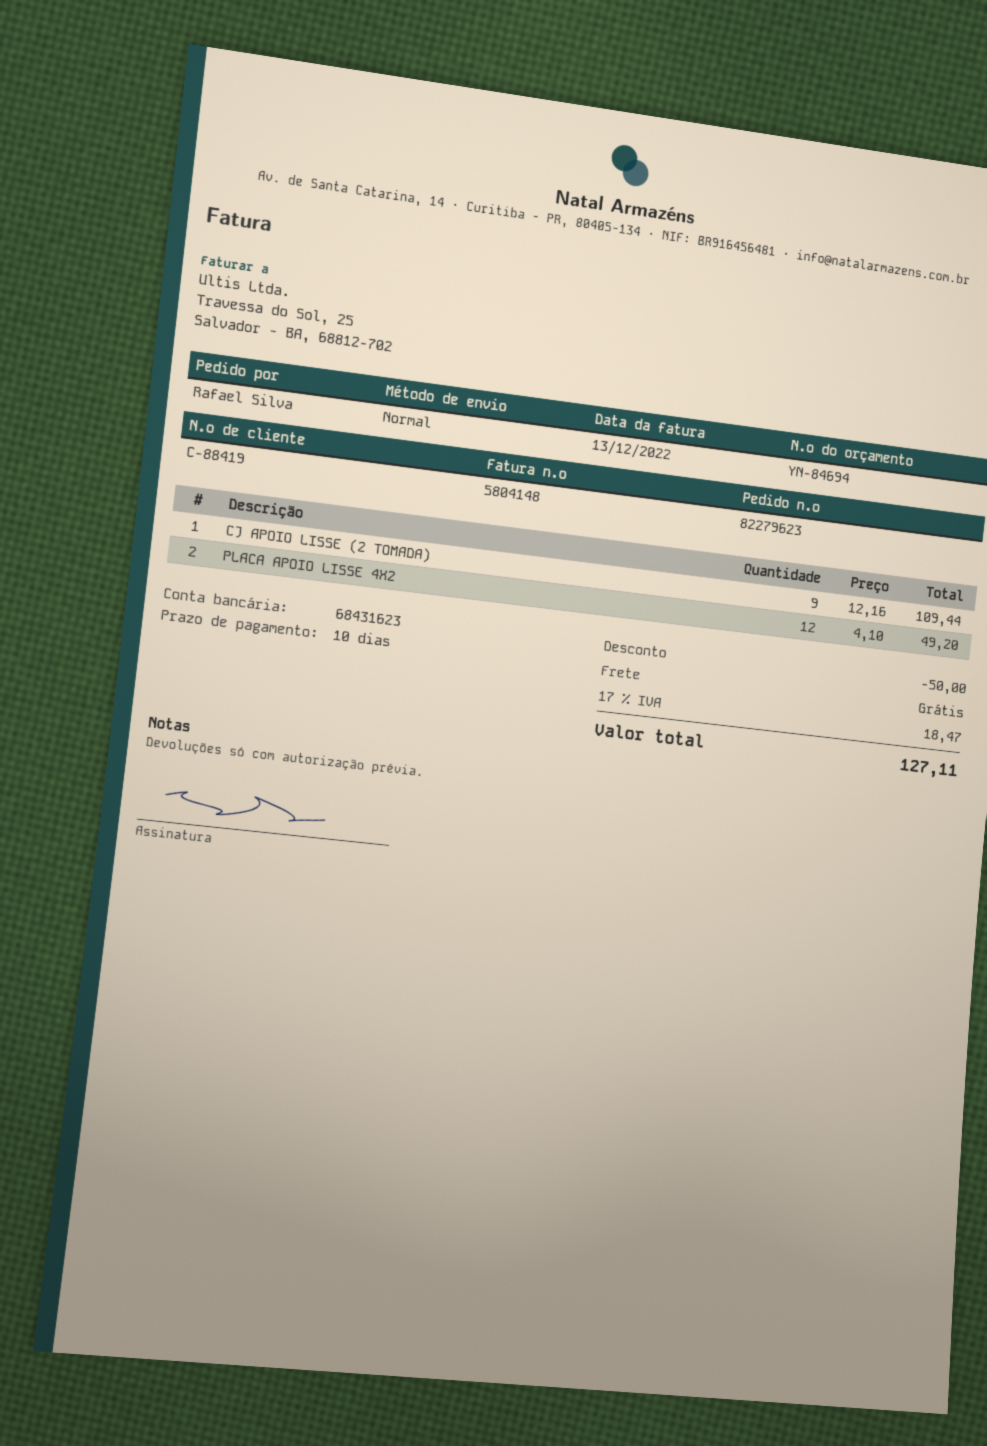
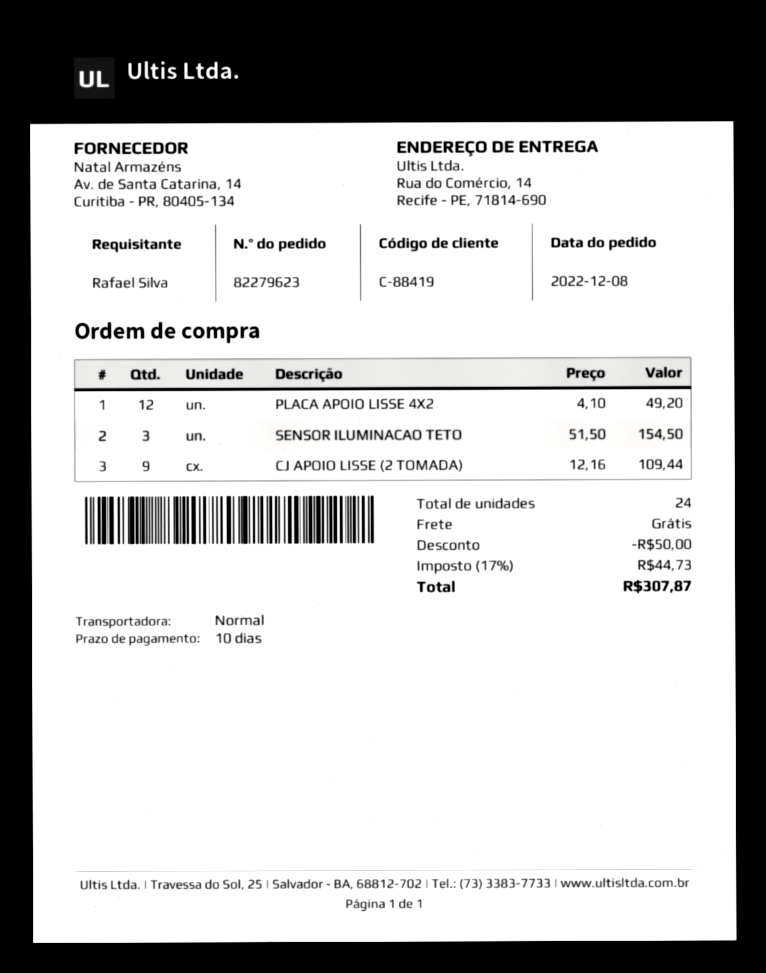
SENSOR ILUMINACAO TETO: none -> 3 x 51.50 = 154.50
tax: 17% = 18.47 -> 17% = 44.73
total: 127.11 -> 307.87

